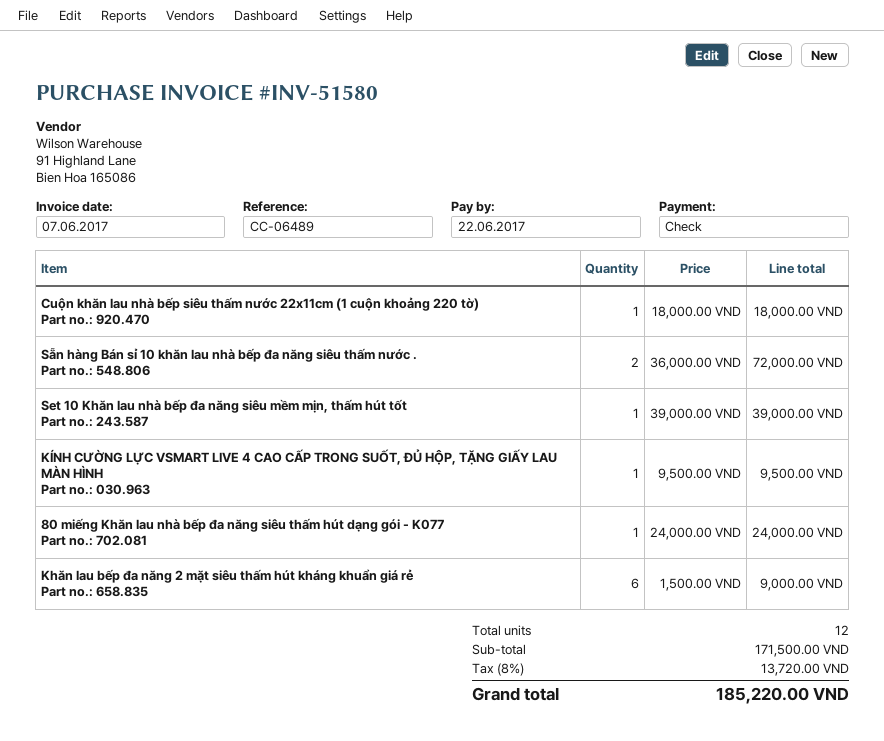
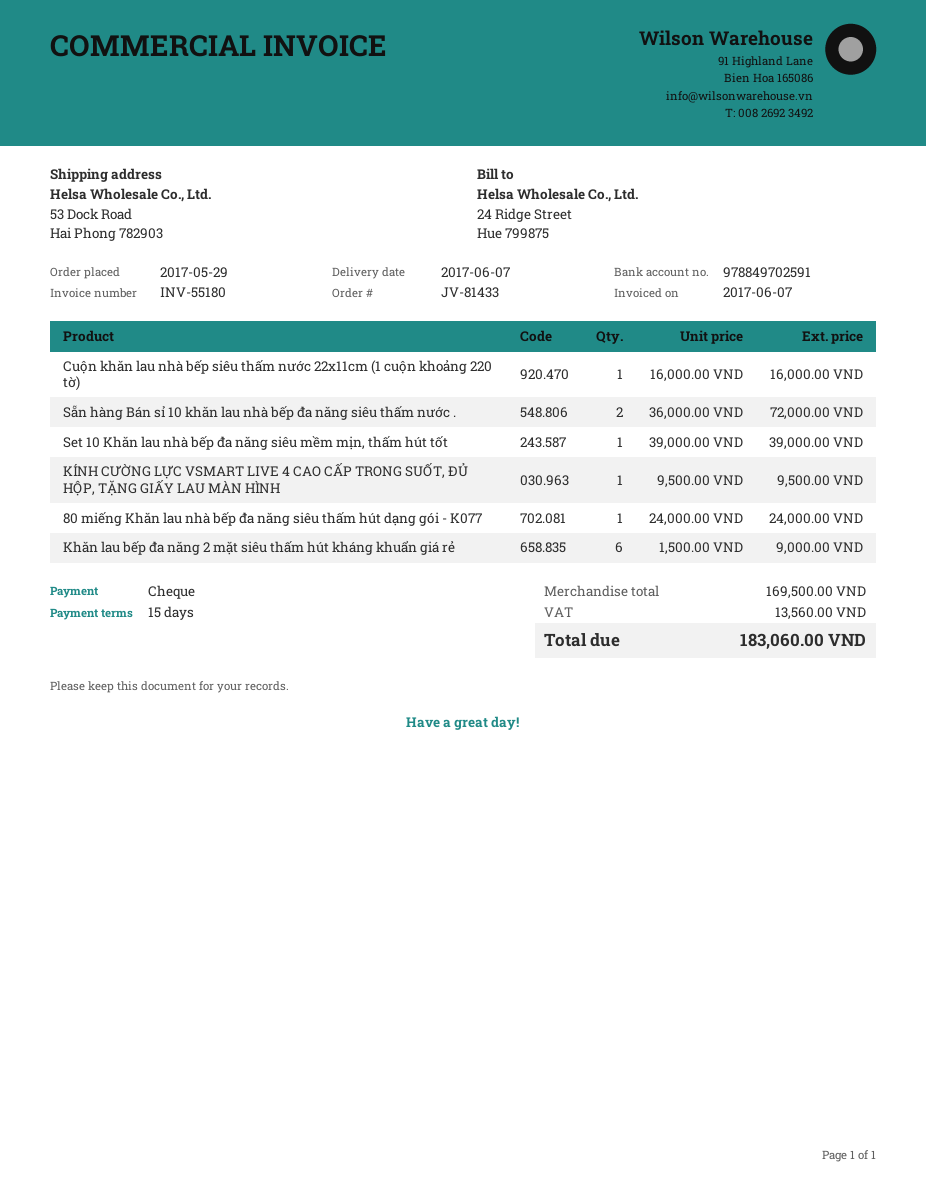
invoice number: INV-51580 -> INV-55180
Cuộn khăn lau nhà bếp siêu thấm nước 22x11cm (1 cuộn khoảng 220 tờ): 1 x 18000.00 = 18000.00 -> 1 x 16000.00 = 16000.00
subtotal: 171500.00 -> 169500.00
tax: 13720.00 -> 13560.00
total: 185220.00 -> 183060.00

